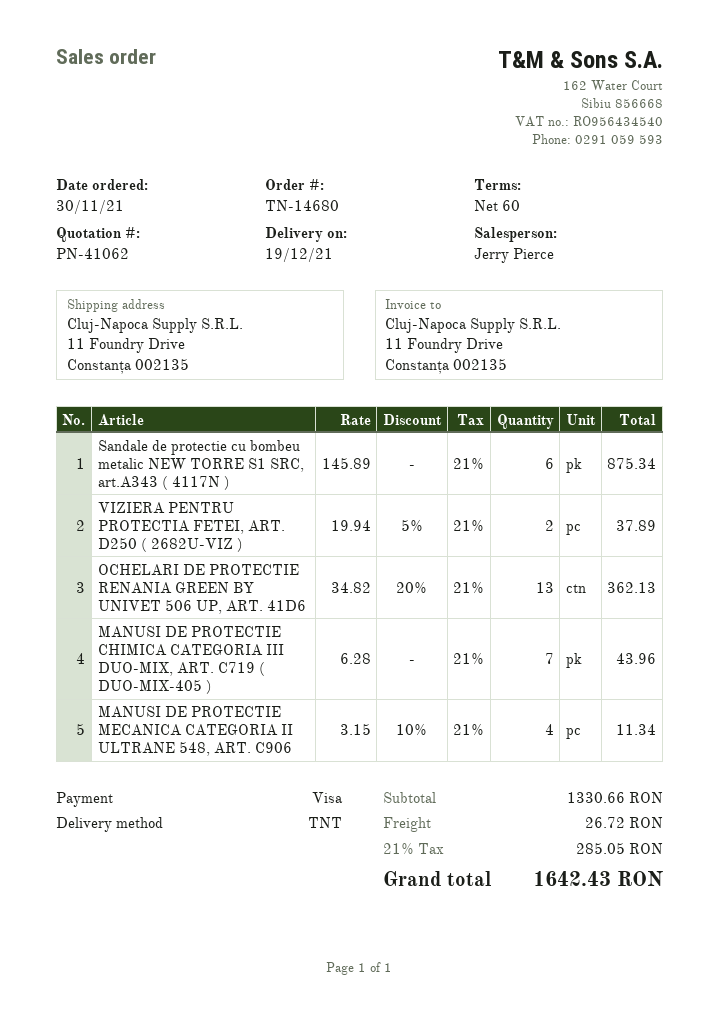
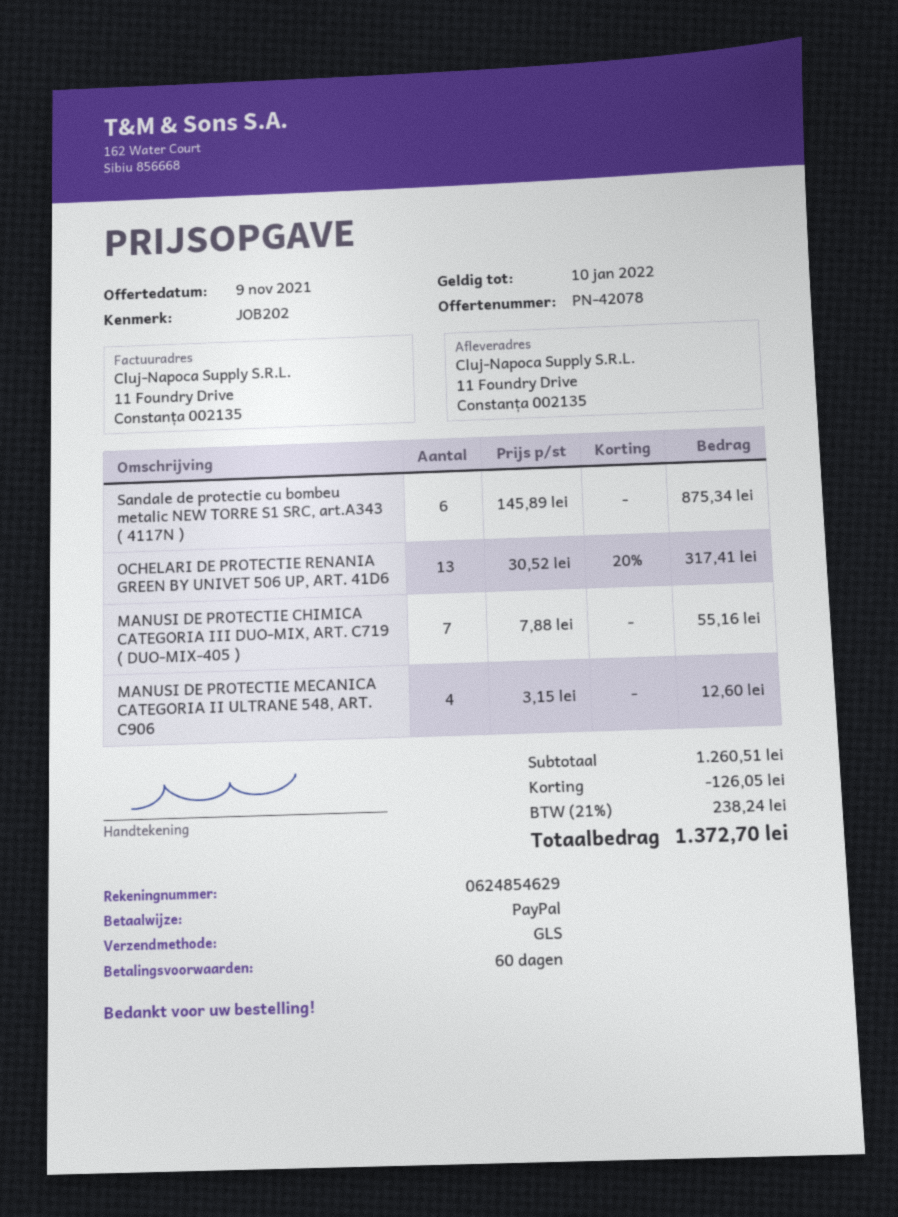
quote number: PN-41062 -> PN-42078
payment method: Visa -> PayPal
shipping method: TNT -> GLS
VIZIERA PENTRU PROTECTIA FETEI, ART. D250 ( 2682U-VIZ ): 2 x 19.94 - 5% = 37.89 -> none
OCHELARI DE PROTECTIE RENANIA GREEN BY UNIVET 506 UP, ART. 41D6: 13 x 34.82 - 20% = 362.13 -> 13 x 30.52 - 20% = 317.41
MANUSI DE PROTECTIE CHIMICA CATEGORIA III DUO-MIX, ART. C719 ( DUO-MIX-405 ): 7 x 6.28 = 43.96 -> 7 x 7.88 = 55.16
MANUSI DE PROTECTIE MECANICA CATEGORIA II ULTRANE 548, ART. C906: 4 x 3.15 - 10% = 11.34 -> 4 x 3.15 = 12.60
subtotal: 1330.66 -> 1260.51
discount: none -> 126.05
shipping: 26.72 -> none
tax: 21% = 285.05 -> 21% = 238.24
total: 1642.43 -> 1372.70

